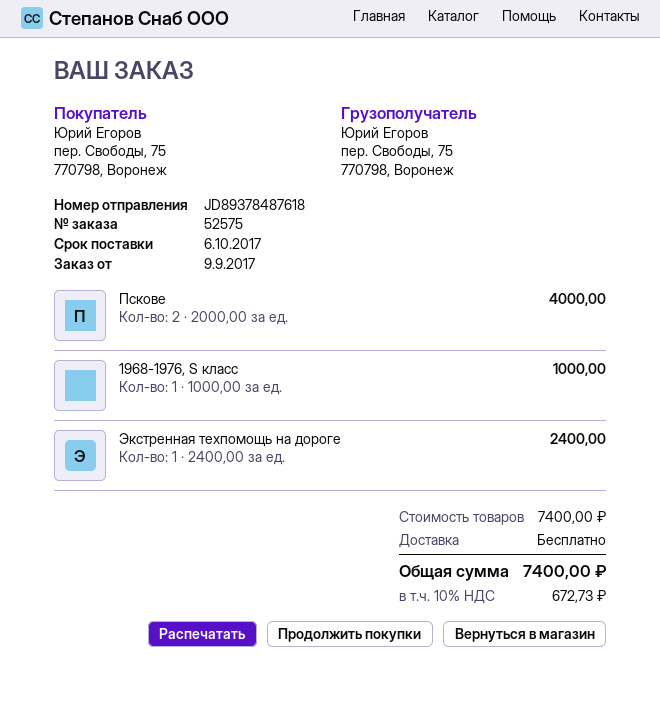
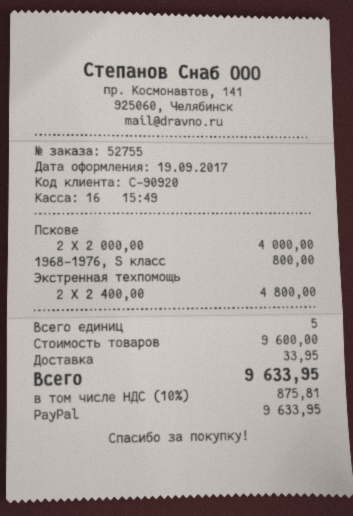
order number: 52575 -> 52755
order date: 2017-09-09 -> 2017-09-19
1968-1976, S класс: 1 x 1000.00 = 1000.00 -> 1 x 800.00 = 800.00
Экстренная техпомощь на дороге: 1 x 2400.00 = 2400.00 -> 2 x 2400.00 = 4800.00
subtotal: 7400.00 -> 9600.00
shipping: 0.00 -> 33.95
tax: 10% = 672.73 -> 10% = 875.81
total: 7400.00 -> 9633.95

